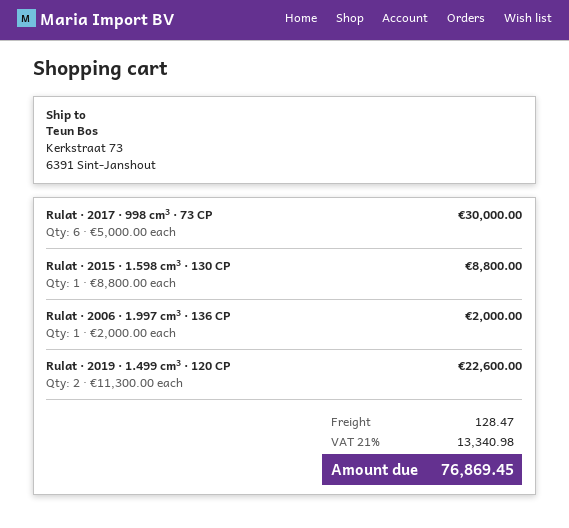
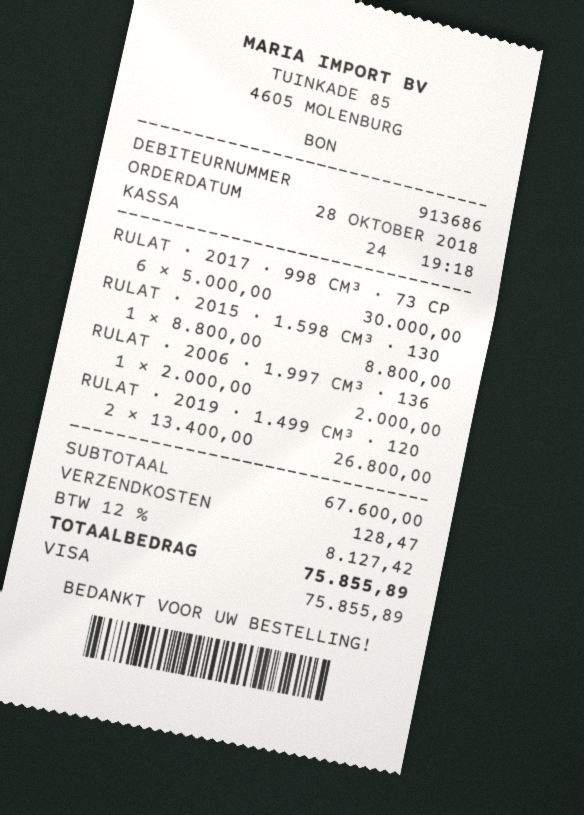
Rulat · 2019 · 1.499 cm³ · 120 CP: 2 x 11300.00 = 22600.00 -> 2 x 13400.00 = 26800.00
tax: 21% = 13340.98 -> 12% = 8127.42
total: 76869.45 -> 75855.89

